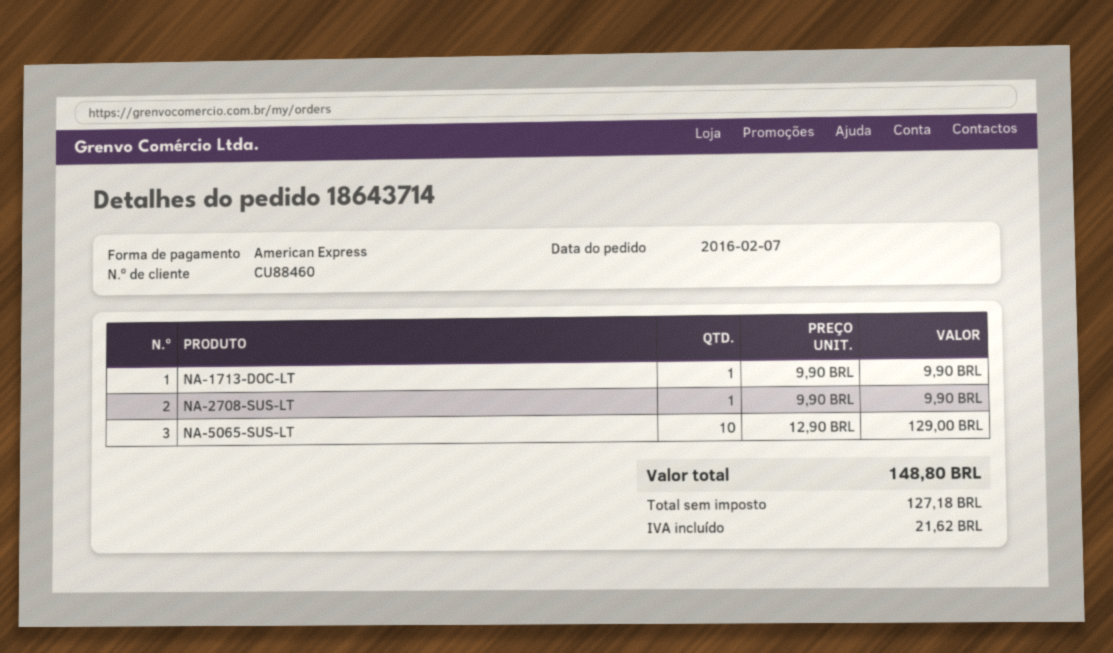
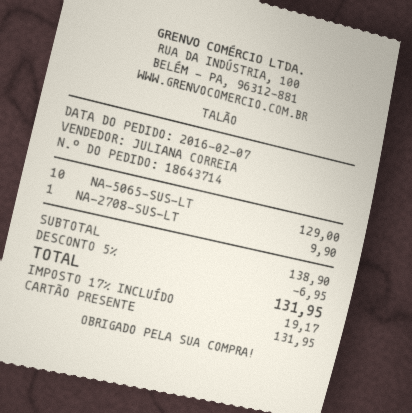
payment method: American Express -> gift card
NA-1713-DOC-LT: 1 for 9.90 -> none
discount: none -> 5% = 6.95
tax: 21.62 -> 19.17
total: 148.80 -> 131.95

